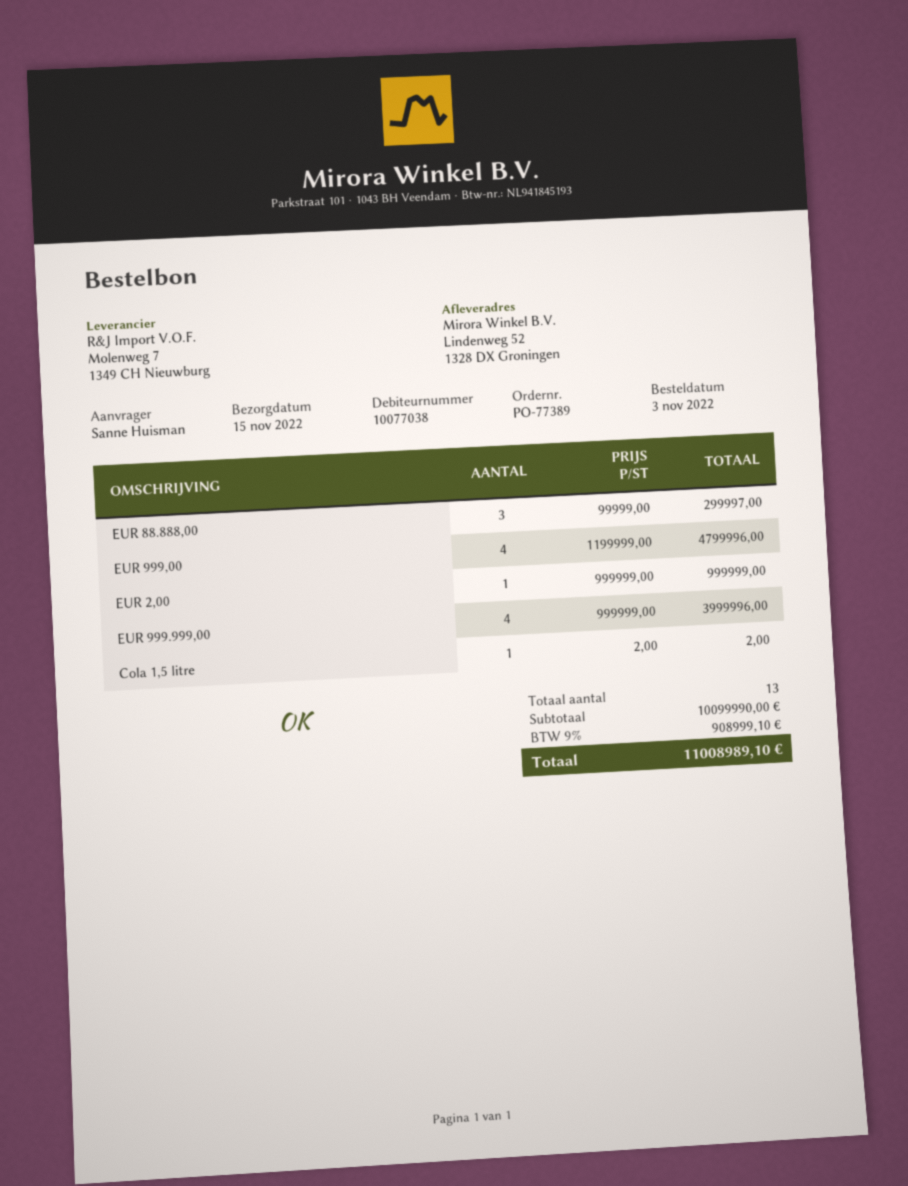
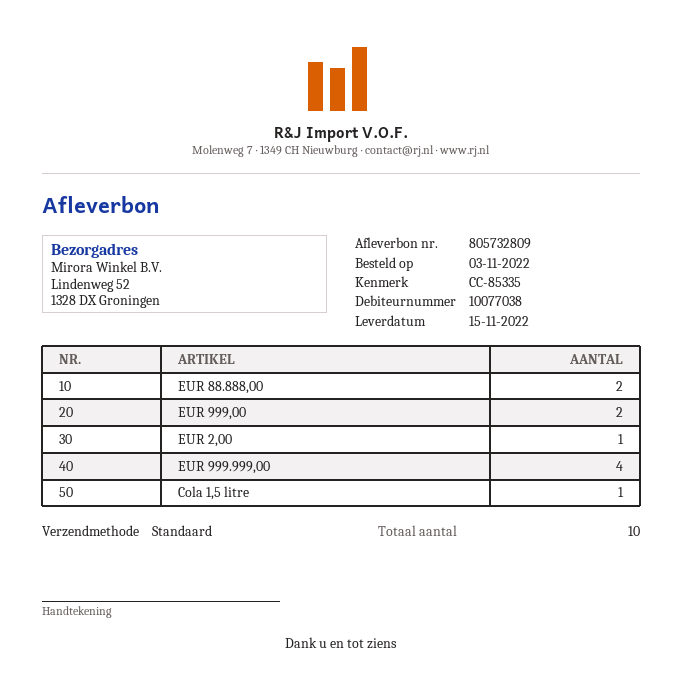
EUR 88.888,00: 3 -> 2
EUR 999,00: 4 -> 2
total quantity: 13 -> 10

